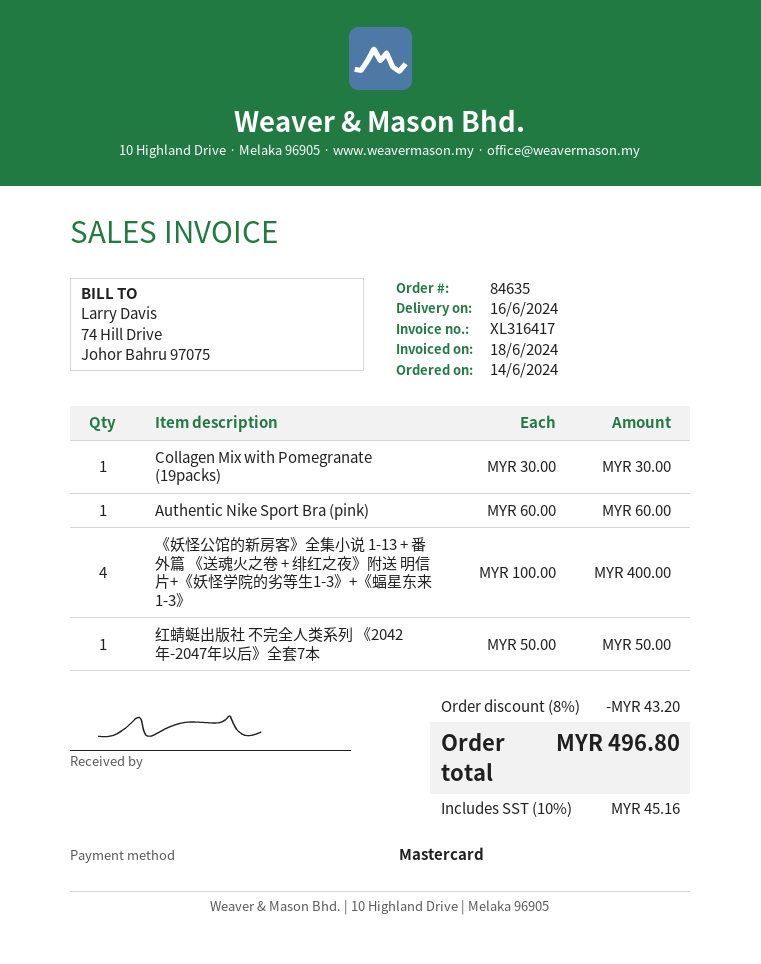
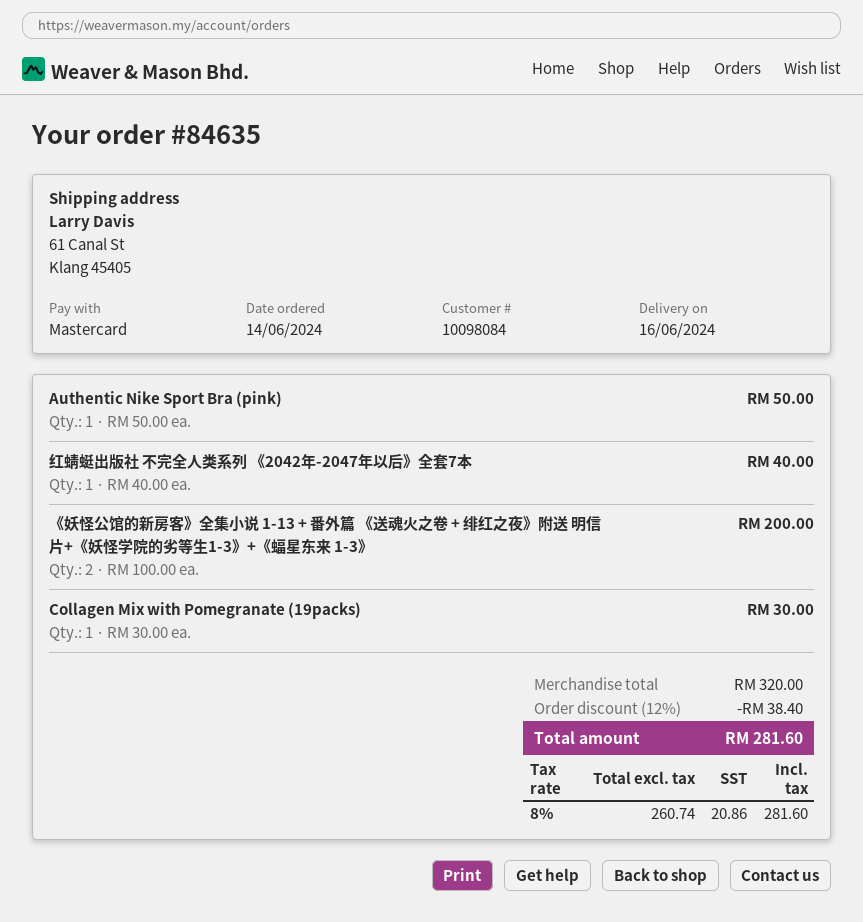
Authentic Nike Sport Bra (pink): 1 x 60.00 = 60.00 -> 1 x 50.00 = 50.00
《妖怪公馆的新房客》全集小说 1-13 + 番外篇 《送魂火之卷 + 绯红之夜》附送 明信片+《妖怪学院的劣等生1-3》+《蝠星东来 1-3》: 4 x 100.00 = 400.00 -> 2 x 100.00 = 200.00
红蜻蜓出版社 不完全人类系列 《2042年-2047年以后》全套7本: 1 x 50.00 = 50.00 -> 1 x 40.00 = 40.00
discount: 8% = 43.20 -> 12% = 38.40
tax: 10% = 45.16 -> 8% = 20.86
total: 496.80 -> 281.60

